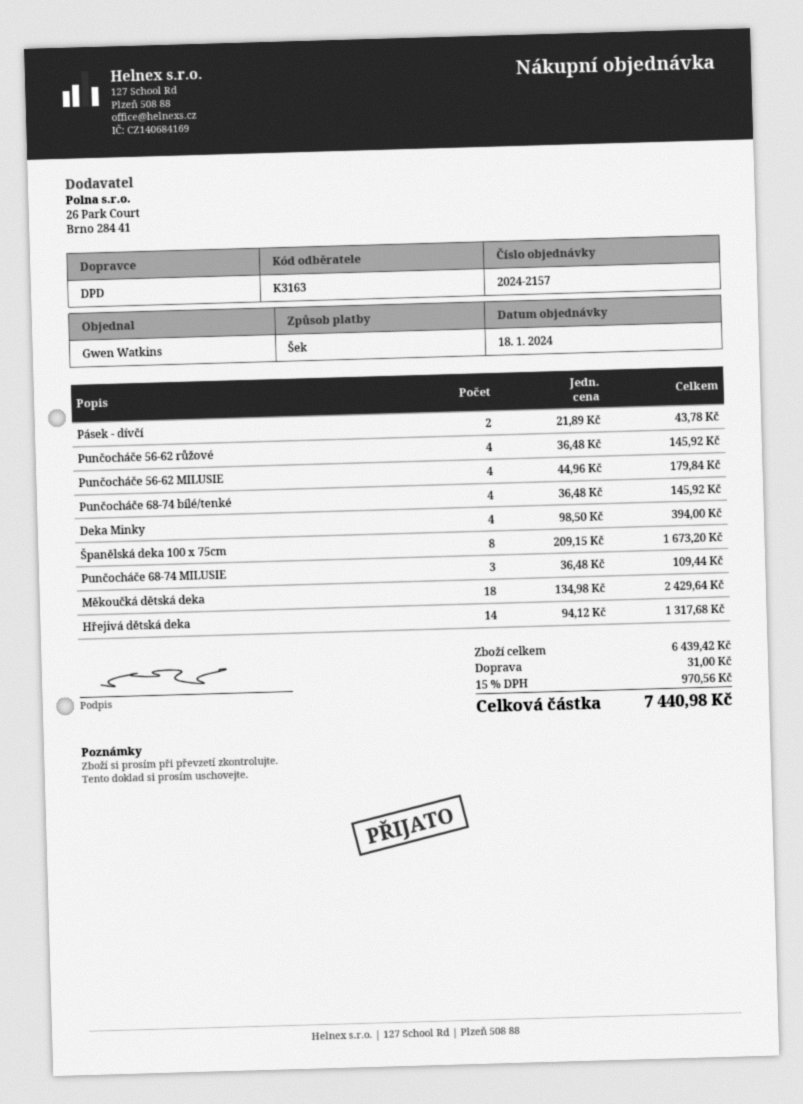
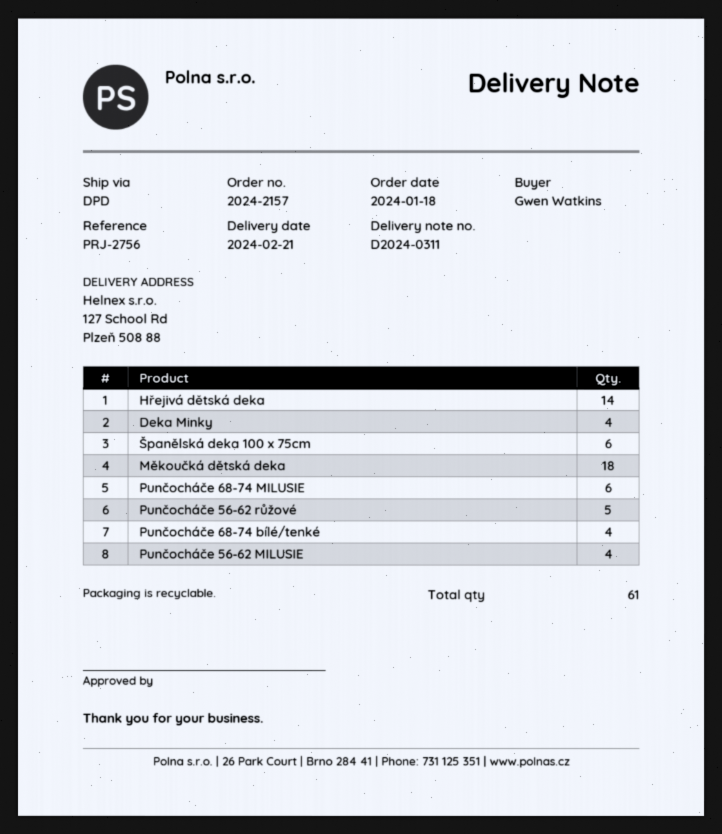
Pásek - dívčí: 2 -> none
Punčocháče 56-62 růžové: 4 -> 5
Španělská deka 100 x 75cm: 8 -> 6
Punčocháče 68-74 MILUSIE: 3 -> 6

